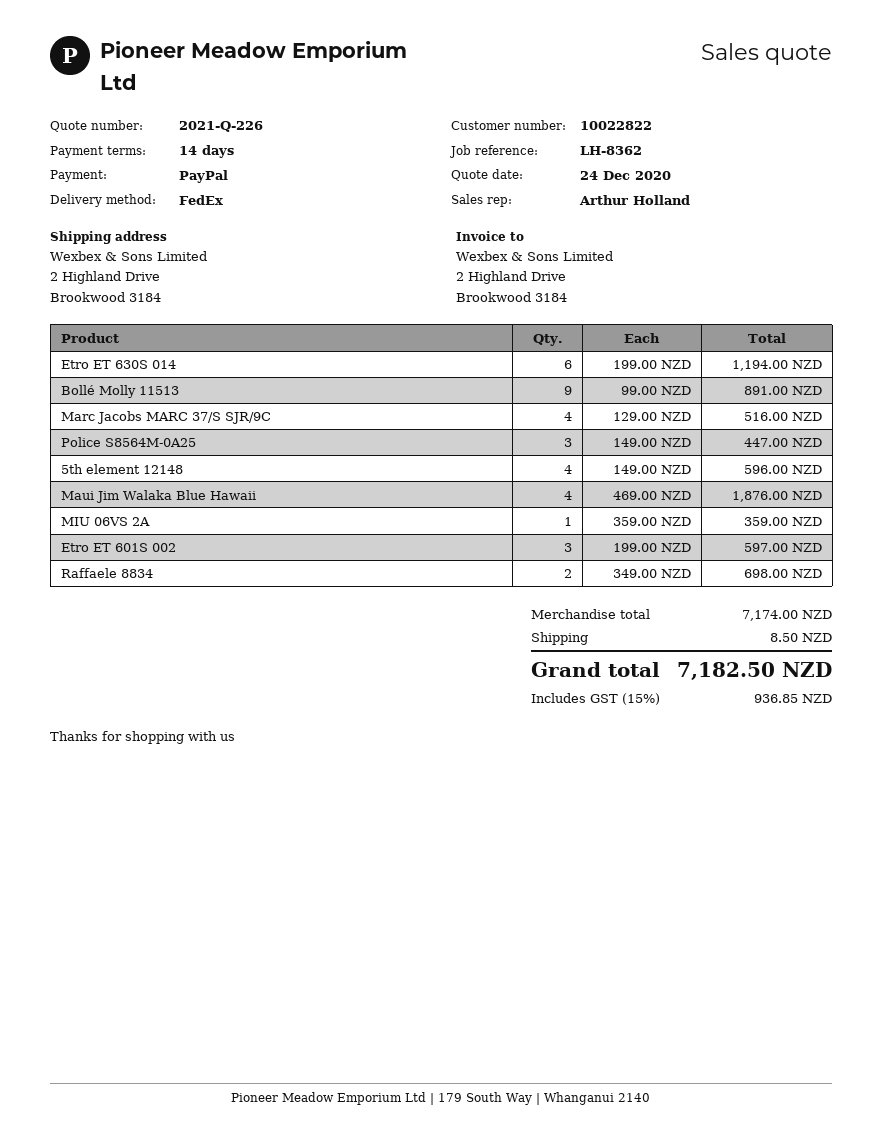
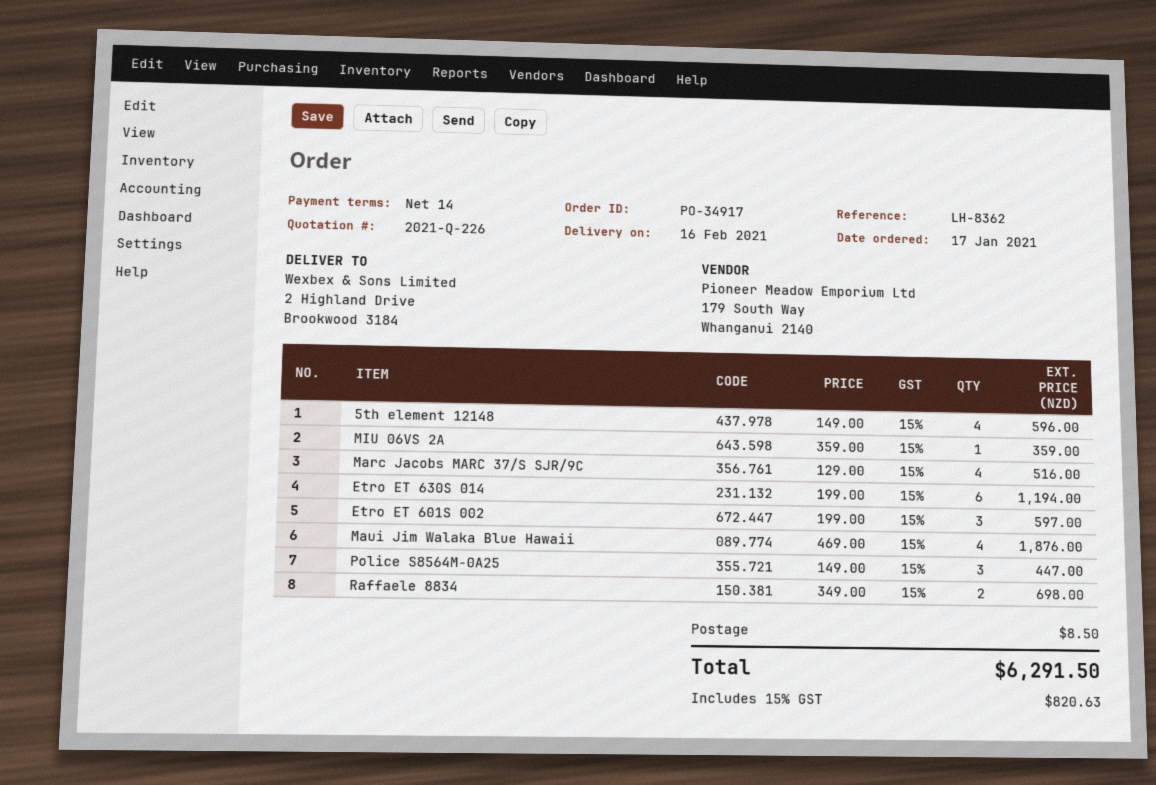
Bollé Molly 11513: 9 x 99.00 = 891.00 -> none
tax: 15% = 936.85 -> 15% = 820.63
total: 7182.50 -> 6291.50

